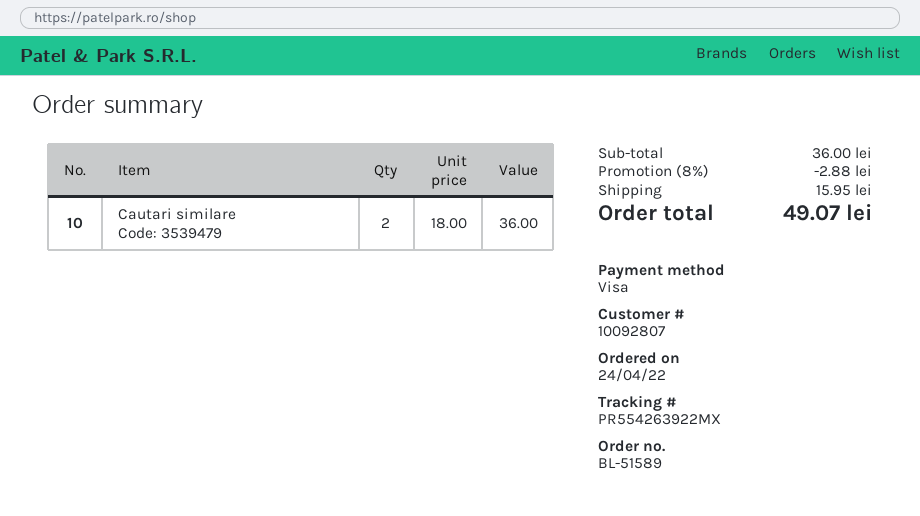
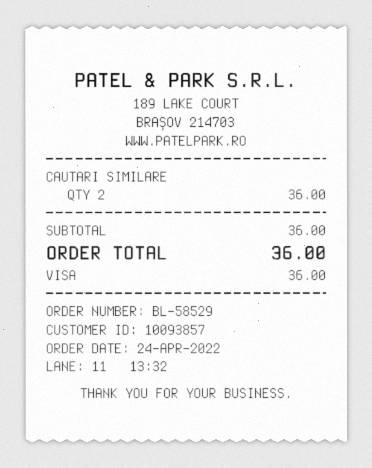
order number: BL-51589 -> BL-58529
customer number: 10092807 -> 10093857
discount: 8% = 2.88 -> none
shipping: 15.95 -> none
total: 49.07 -> 36.00

